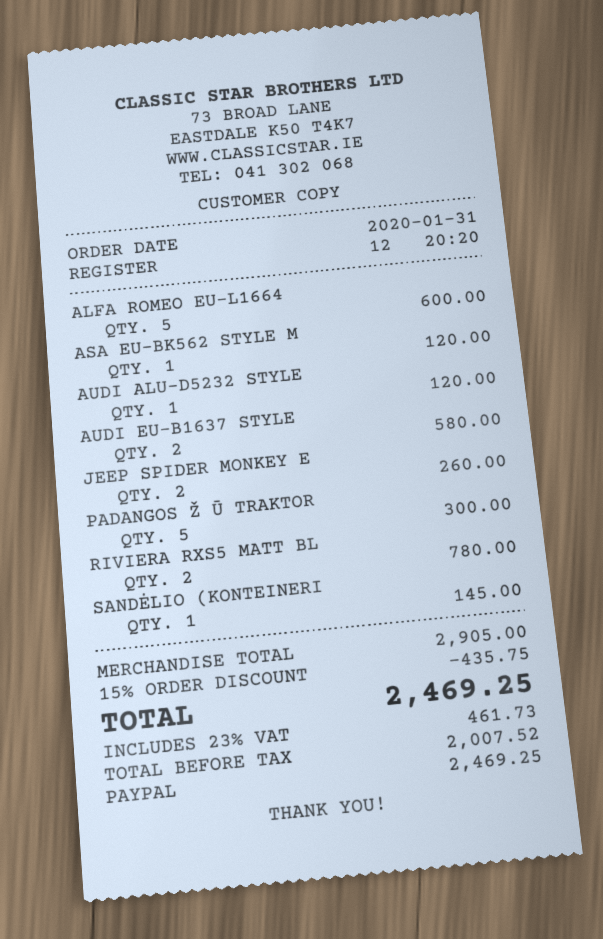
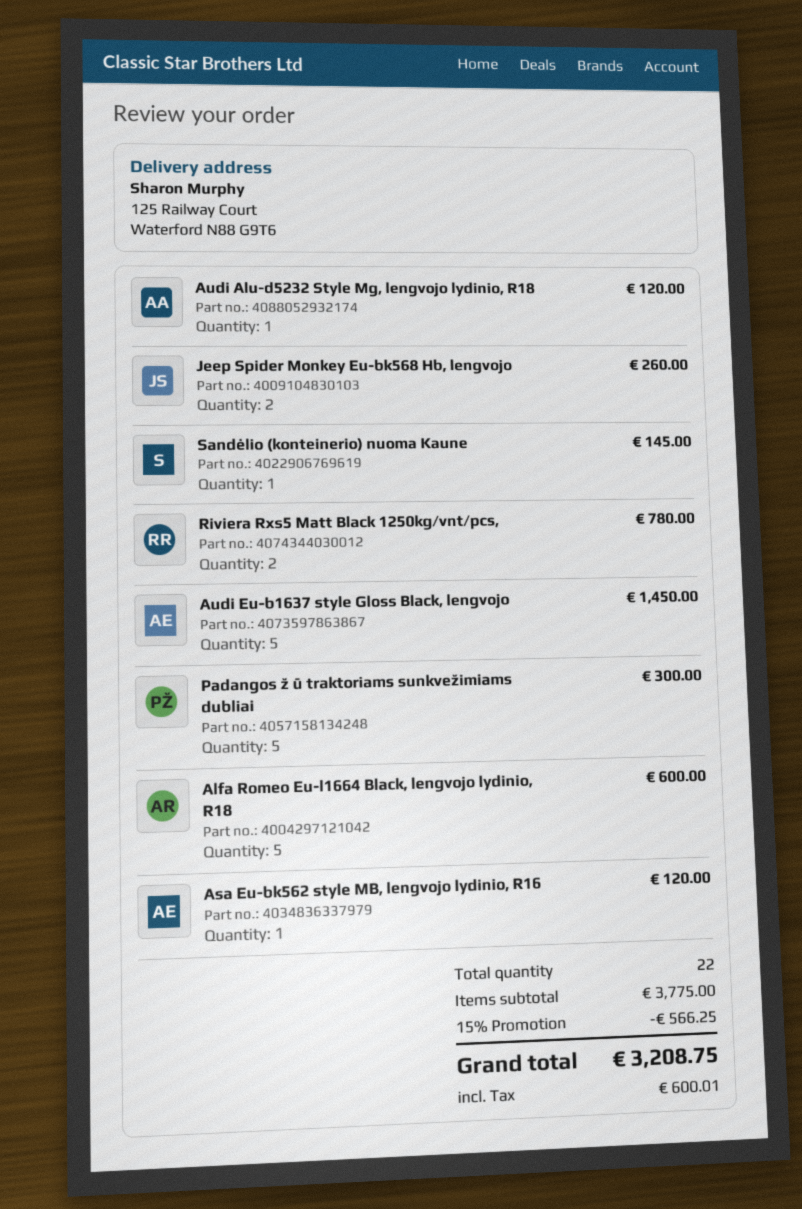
AUDI EU-B1637 STYLE: 2 for 580.00 -> 5 for 1450.00
subtotal: 2905.00 -> 3775.00
discount: 15% = 435.75 -> 15% = 566.25
tax: 461.73 -> 600.01
total: 2469.25 -> 3208.75

